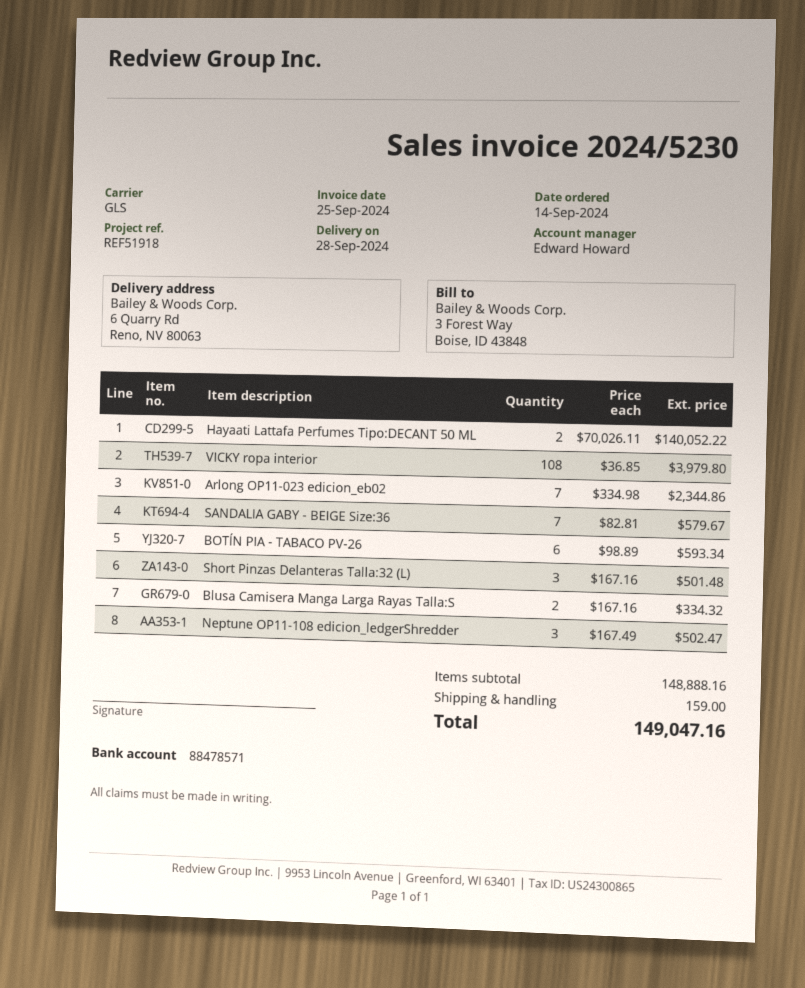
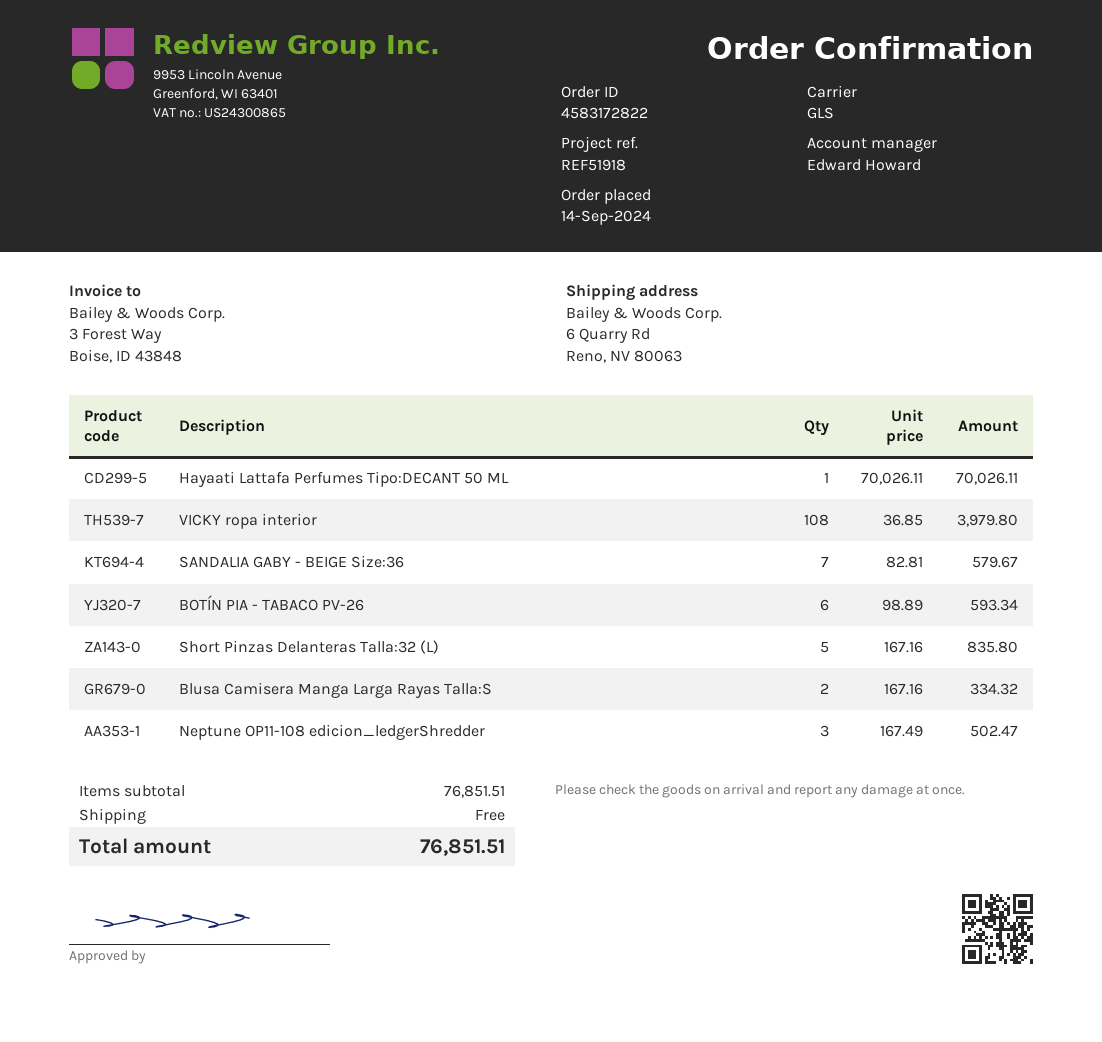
Hayaati Lattafa Perfumes Tipo:DECANT 50 ML: 2 x 70026.11 = 140052.22 -> 1 x 70026.11 = 70026.11
Arlong OP11-023 edicion_eb02: 7 x 334.98 = 2344.86 -> none
Short Pinzas Delanteras Talla:32 (L): 3 x 167.16 = 501.48 -> 5 x 167.16 = 835.80
subtotal: 148888.16 -> 76851.51
shipping: 159.00 -> 0.00
total: 149047.16 -> 76851.51

